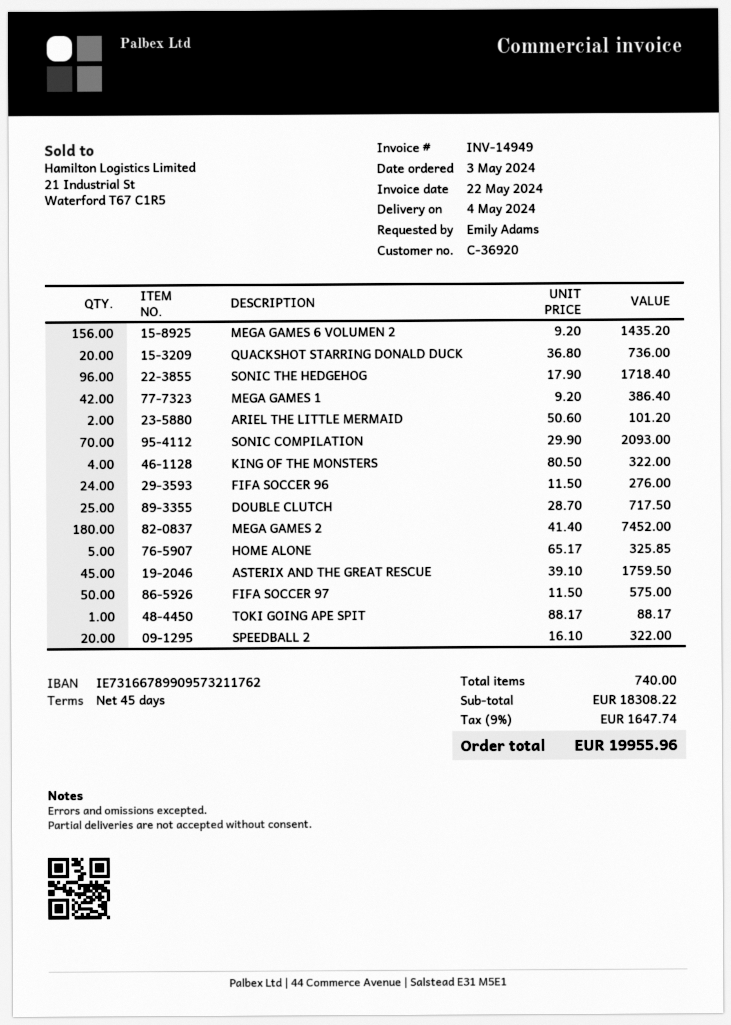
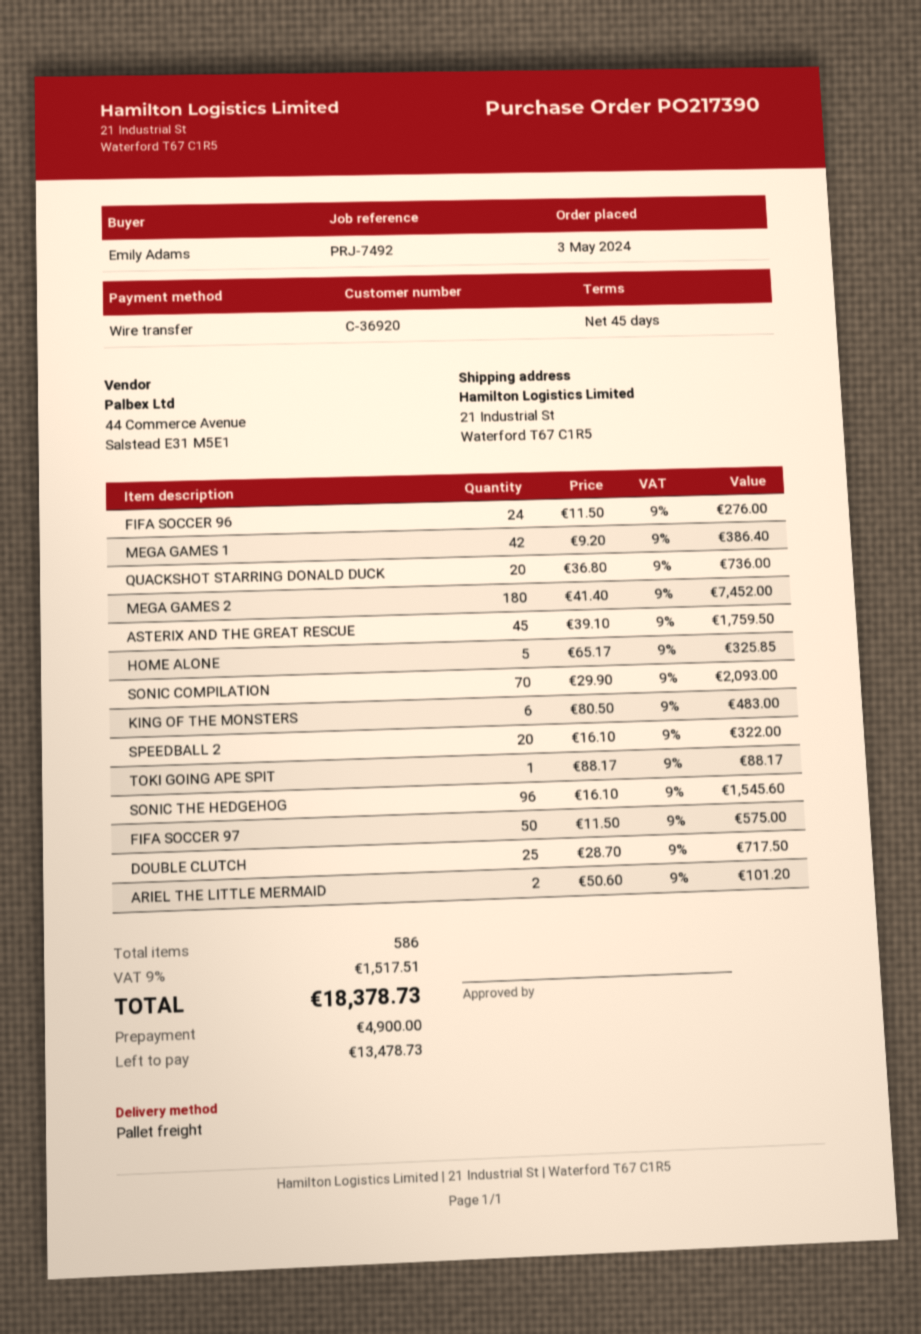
MEGA GAMES 6 VOLUMEN 2: 156 x 9.20 = 1435.20 -> none
SONIC THE HEDGEHOG: 96 x 17.90 = 1718.40 -> 96 x 16.10 = 1545.60
KING OF THE MONSTERS: 4 x 80.50 = 322.00 -> 6 x 80.50 = 483.00
total quantity: 740 -> 586
tax: 9% = 1647.74 -> 9% = 1517.51
total: 19955.96 -> 18378.73

